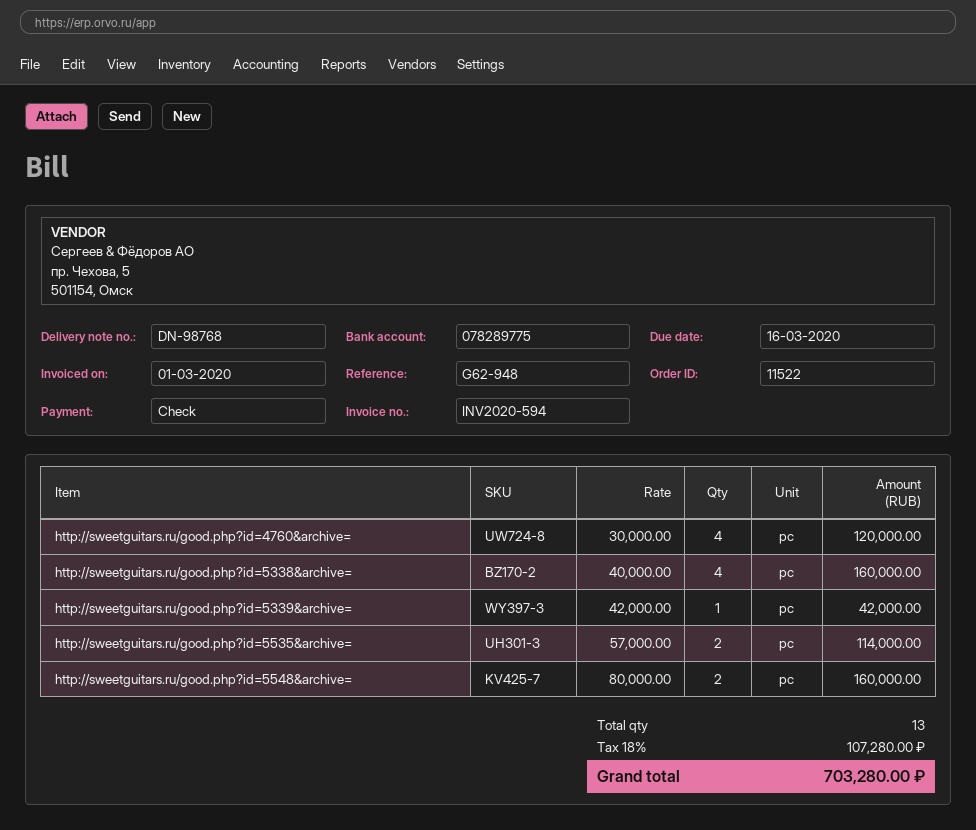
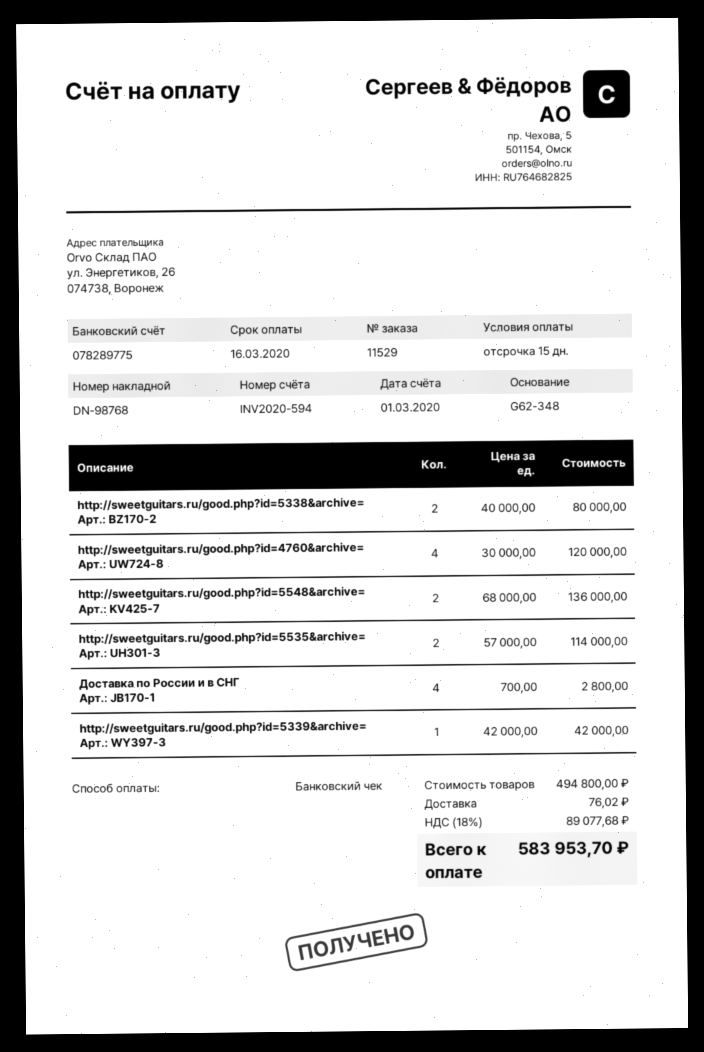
order number: 11522 -> 11529
reference: G62-948 -> G62-348
http://sweetguitars.ru/good.php?id=5338&archive=: 4 x 40000.00 = 160000.00 -> 2 x 40000.00 = 80000.00
http://sweetguitars.ru/good.php?id=5548&archive=: 2 x 80000.00 = 160000.00 -> 2 x 68000.00 = 136000.00
Доставка по России и в СНГ: none -> 4 x 700.00 = 2800.00
shipping: none -> 76.02
tax: 18% = 107280.00 -> 18% = 89077.68
total: 703280.00 -> 583953.70

